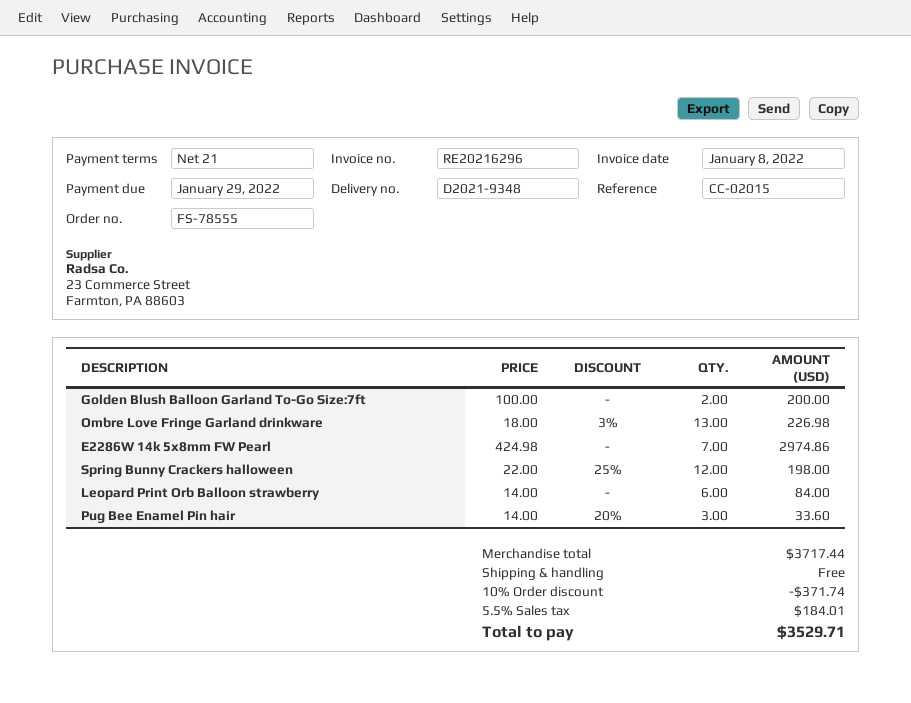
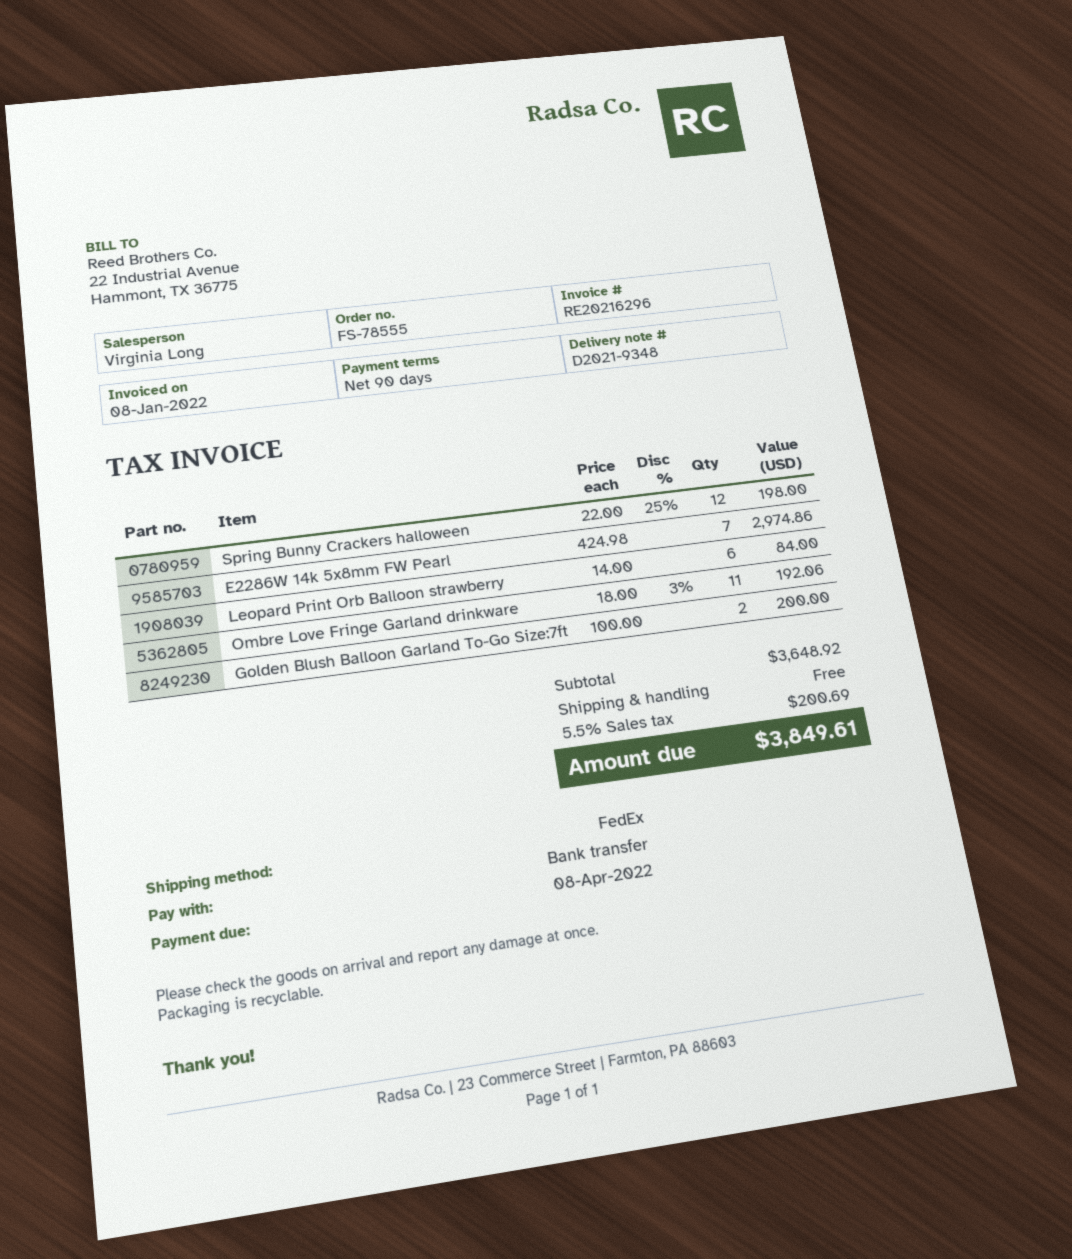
payment terms: 21 days -> 90 days
due date: 2022-01-29 -> 2022-04-08
Ombre Love Fringe Garland drinkware: 13 x 18.00 - 3% = 226.98 -> 11 x 18.00 - 3% = 192.06
Pug Bee Enamel Pin hair: 3 x 14.00 - 20% = 33.60 -> none
subtotal: 3717.44 -> 3648.92
discount: 10% = 371.74 -> none
tax: 5.5% = 184.01 -> 5.5% = 200.69
total: 3529.71 -> 3849.61

